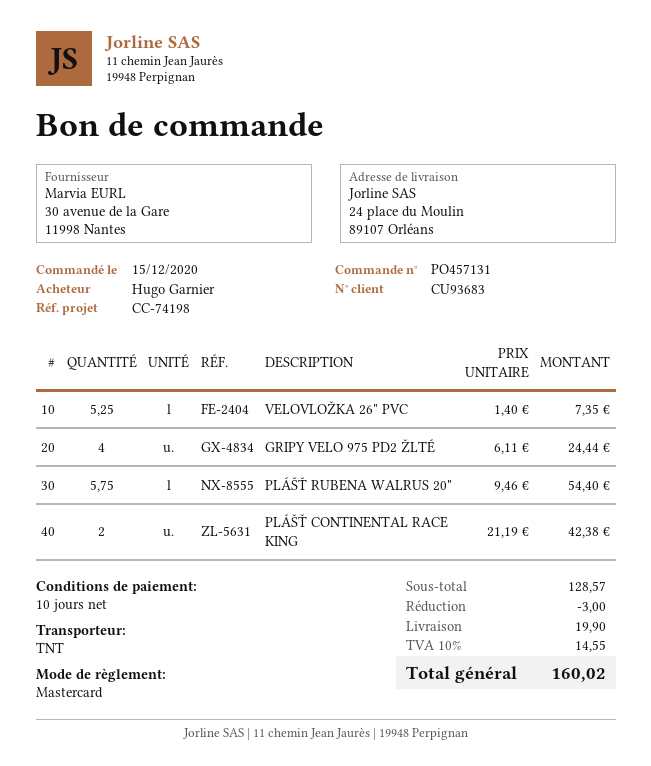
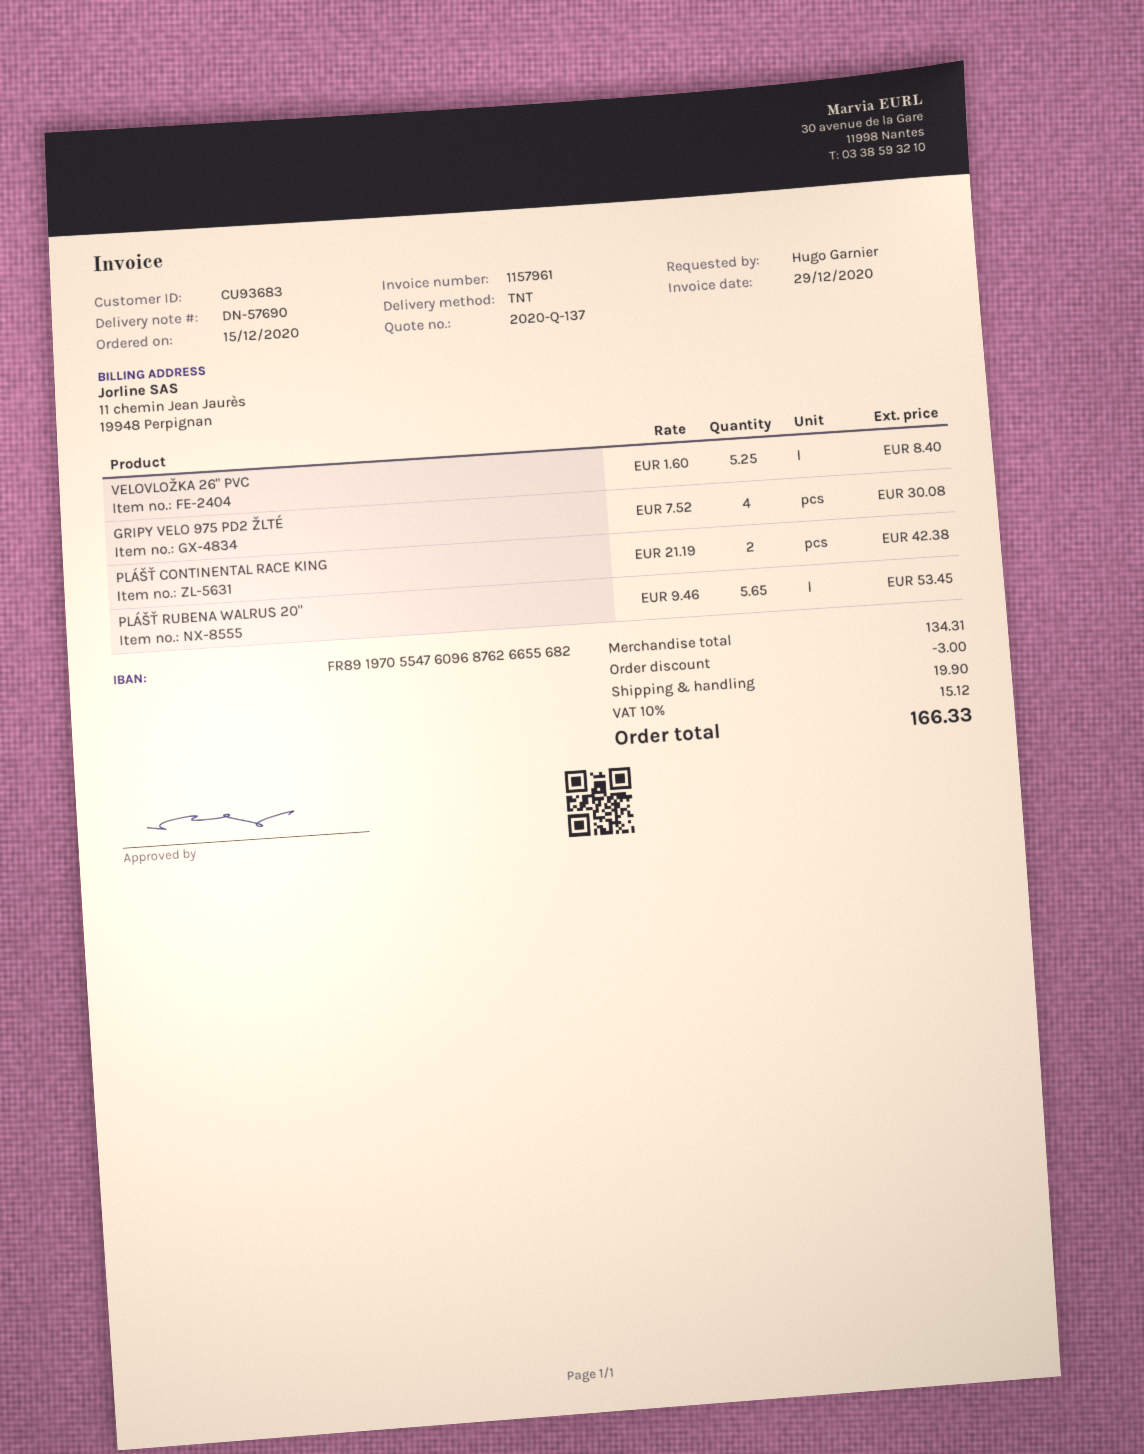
VELOVLOŽKA 26" PVC: 5.25 x 1.40 = 7.35 -> 5.25 x 1.60 = 8.40
GRIPY VELO 975 PD2 ŽLTÉ: 4 x 6.11 = 24.44 -> 4 x 7.52 = 30.08
PLÁŠŤ RUBENA WALRUS 20": 5.75 x 9.46 = 54.40 -> 5.65 x 9.46 = 53.45
subtotal: 128.57 -> 134.31
tax: 10% = 14.55 -> 10% = 15.12
total: 160.02 -> 166.33

